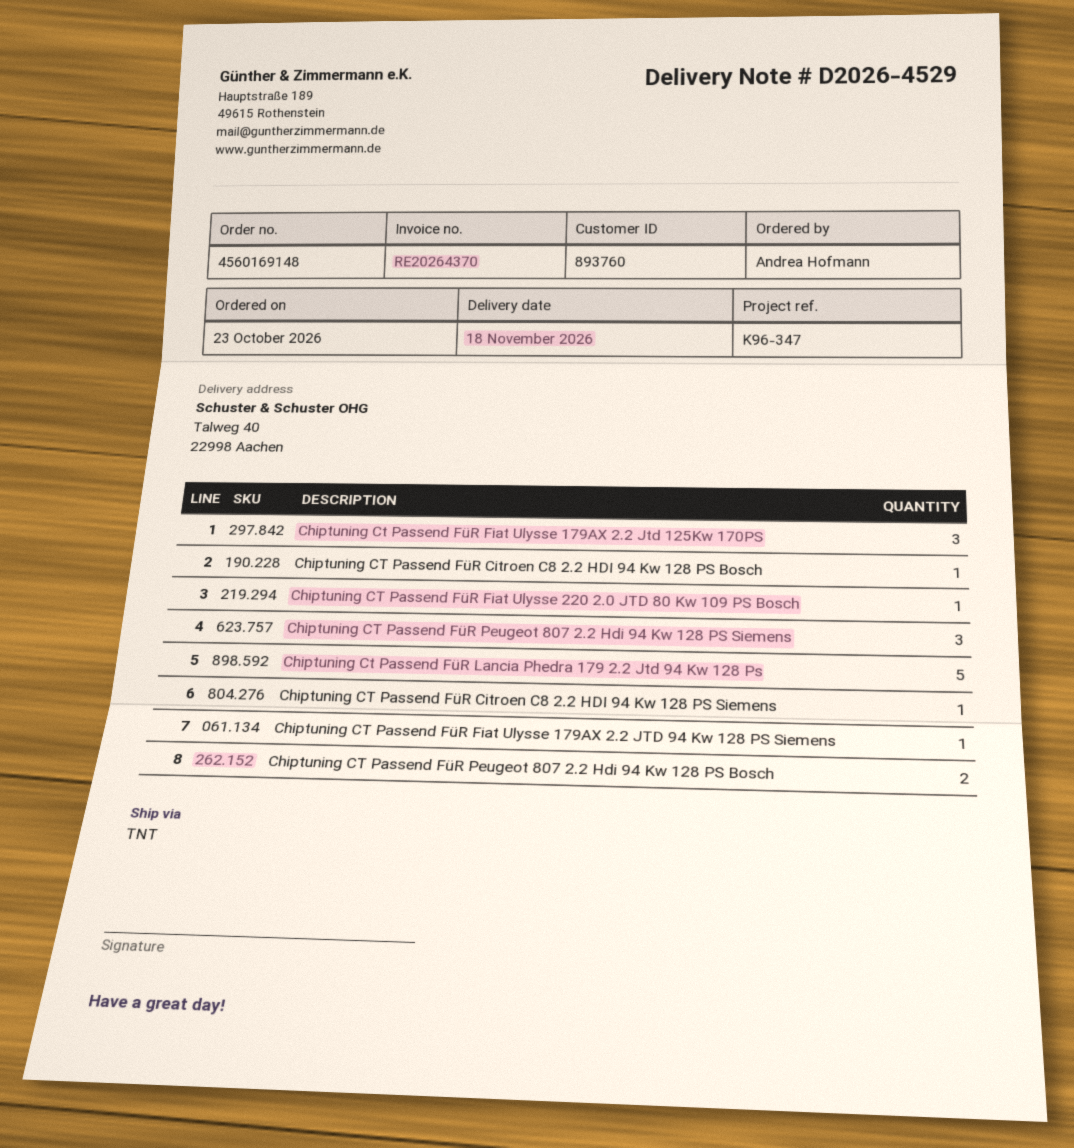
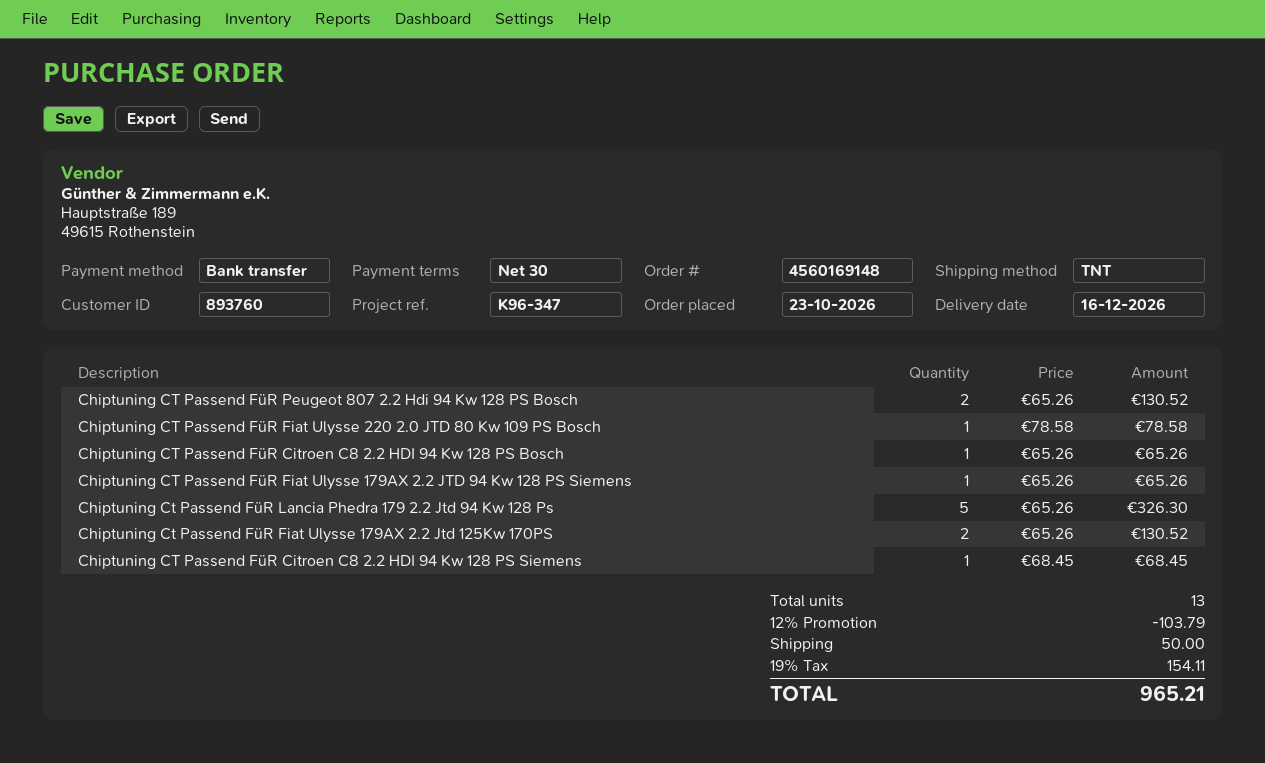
delivery date: 2026-11-18 -> 2026-12-16
Chiptuning Ct Passend FüR Fiat Ulysse 179AX 2.2 Jtd 125Kw 170PS: 3 -> 2
Chiptuning CT Passend FüR Peugeot 807 2.2 Hdi 94 Kw 128 PS Siemens: 3 -> none

